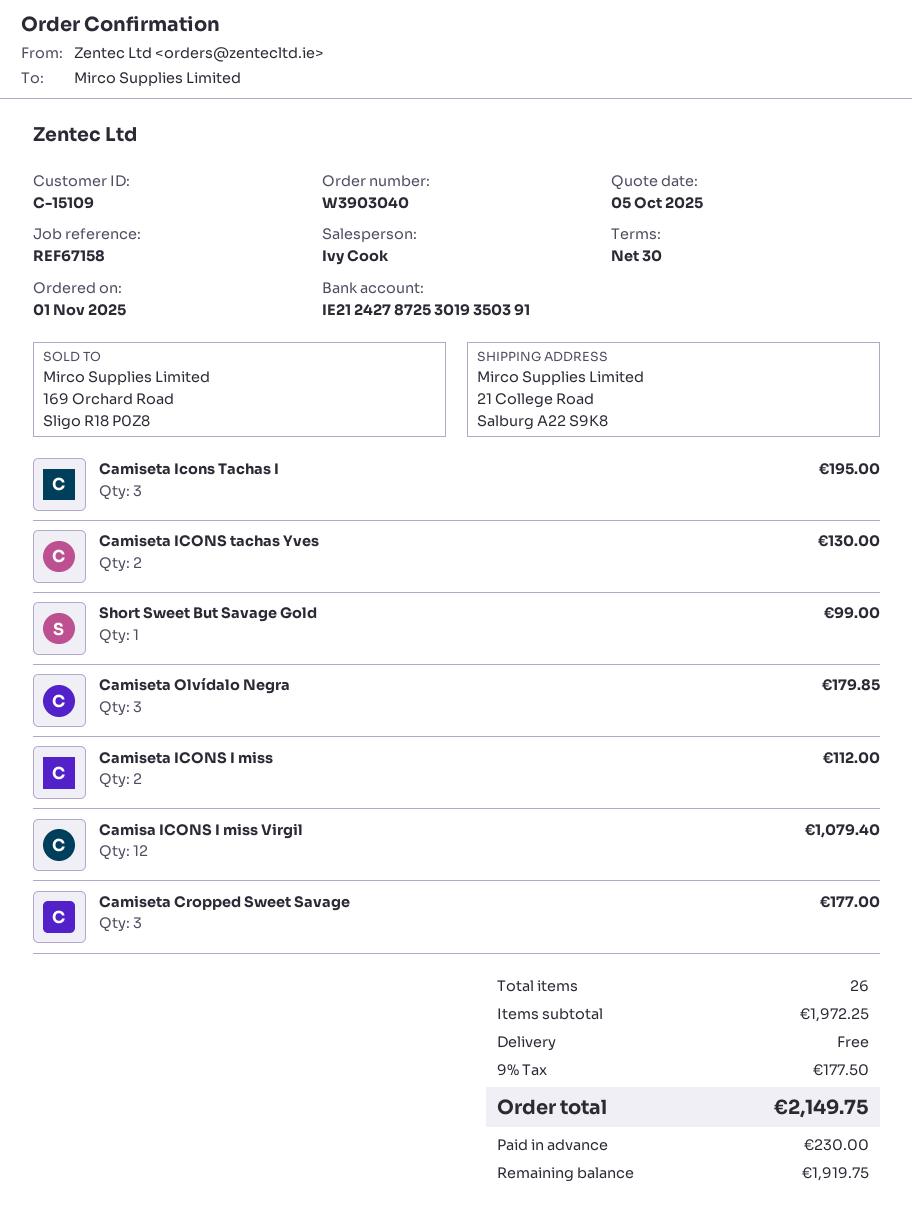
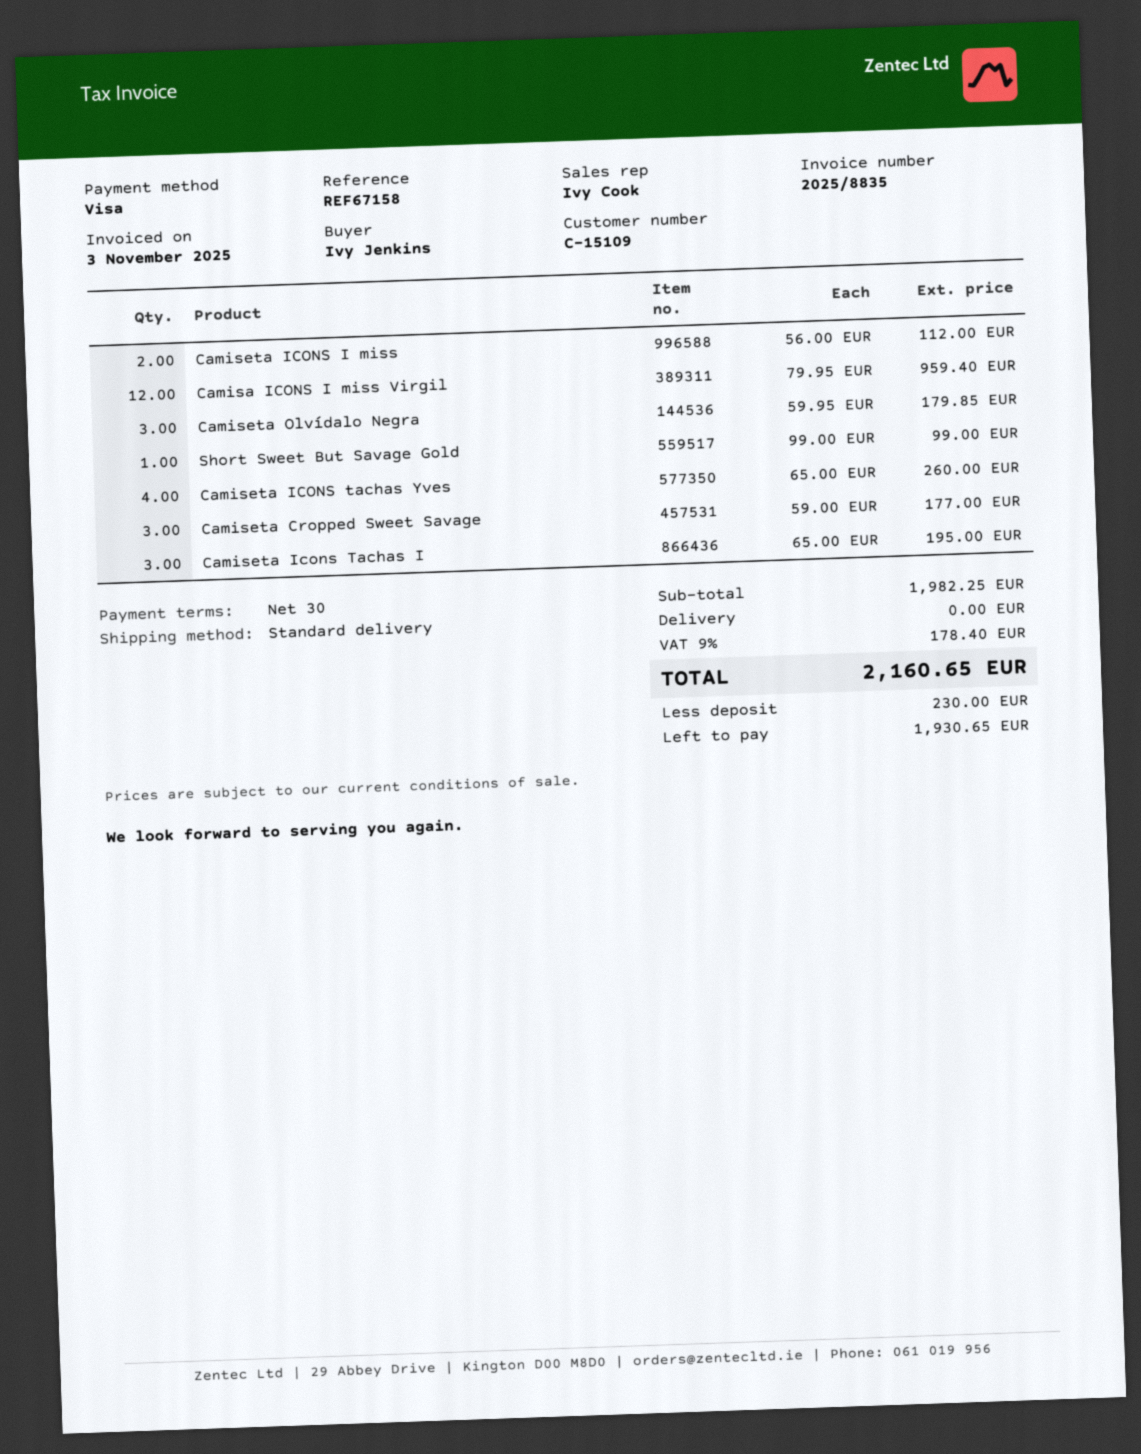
Camiseta ICONS tachas Yves: 2 for 130.00 -> 4 for 260.00
Camisa ICONS I miss Virgil: 12 for 1079.40 -> 12 for 959.40
subtotal: 1972.25 -> 1982.25
tax: 9% = 177.50 -> 9% = 178.40
total: 2149.75 -> 2160.65
balance: 1919.75 -> 1930.65

